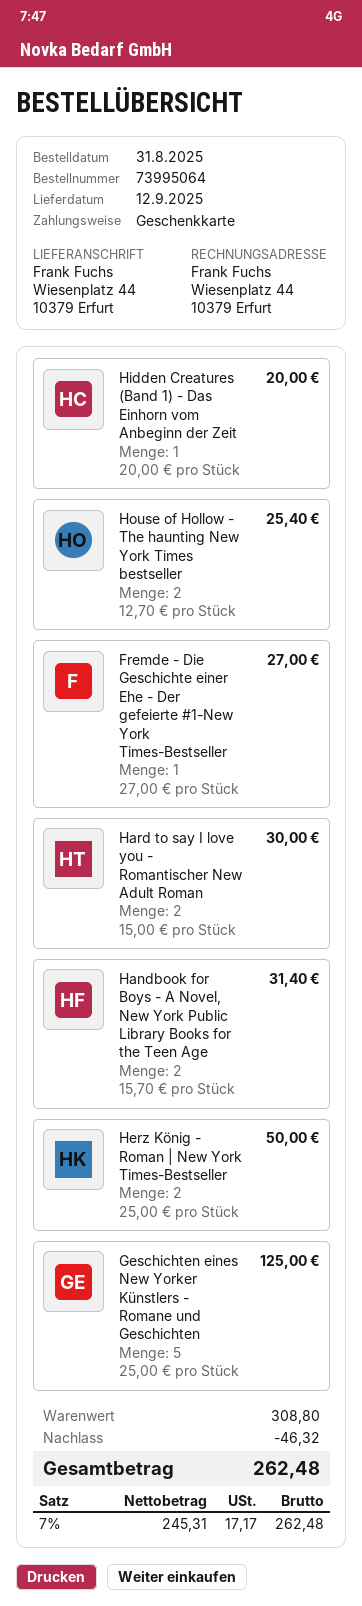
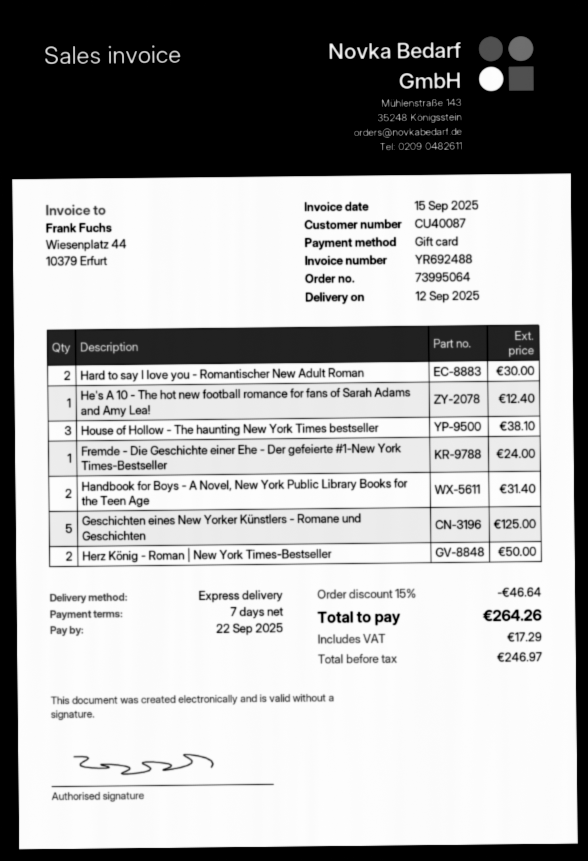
Hidden Creatures (Band 1) - Das Einhorn vom Anbeginn der Zeit: 1 for 20.00 -> none
House of Hollow - The haunting New York Times bestseller: 2 for 25.40 -> 3 for 38.10
Fremde - Die Geschichte einer Ehe - Der gefeierte #1-New York Times-Bestseller: 1 for 27.00 -> 1 for 24.00
He's A 10 - The hot new football romance for fans of Sarah Adams and Amy Lea!: none -> 1 for 12.40
discount: 46.32 -> 46.64
net: 245.31 -> 246.97
tax: 17.17 -> 17.29
total: 262.48 -> 264.26

